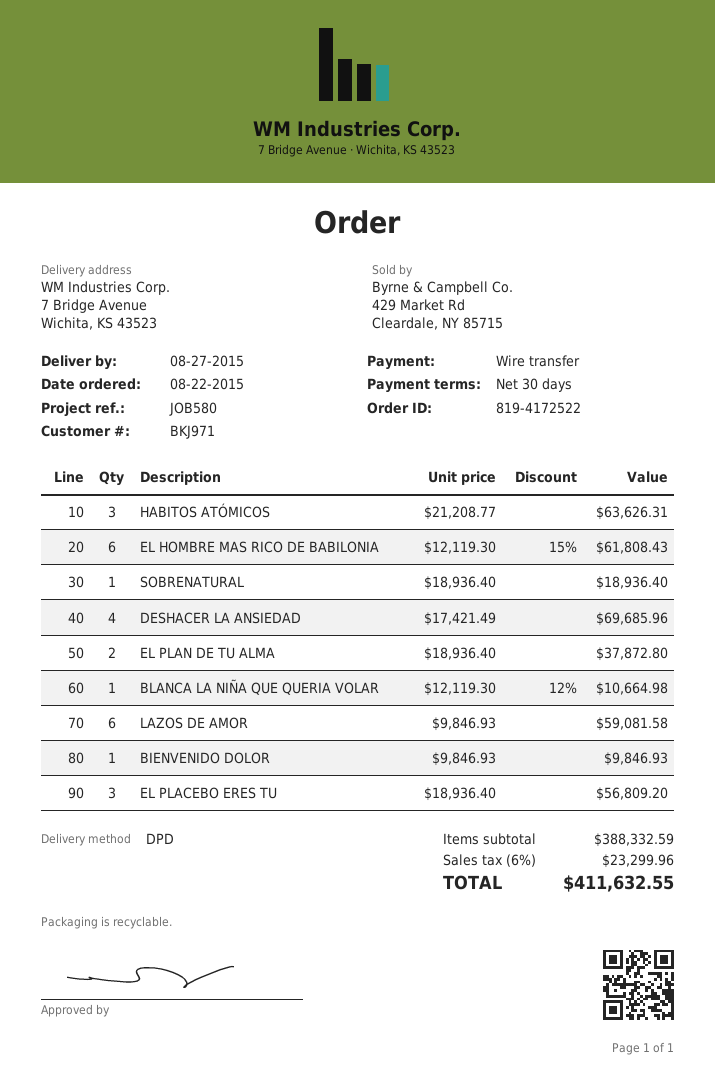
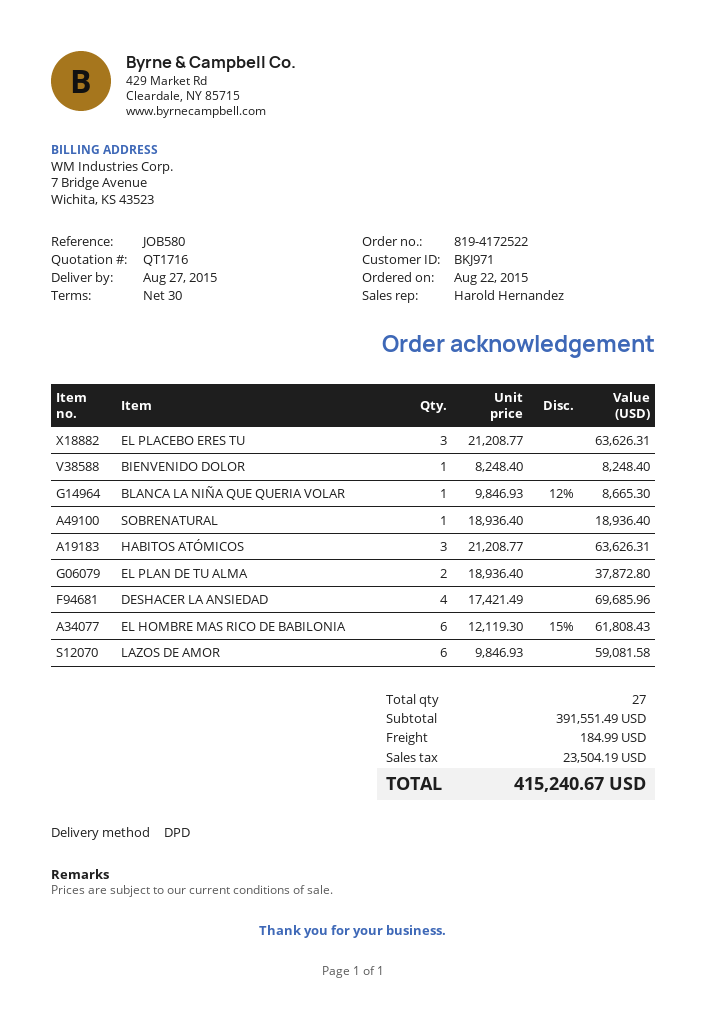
BLANCA LA NIÑA QUE QUERIA VOLAR: 1 x 12119.30 - 12% = 10664.98 -> 1 x 9846.93 - 12% = 8665.30
BIENVENIDO DOLOR: 1 x 9846.93 = 9846.93 -> 1 x 8248.40 = 8248.40
EL PLACEBO ERES TU: 3 x 18936.40 = 56809.20 -> 3 x 21208.77 = 63626.31
subtotal: 388332.59 -> 391551.49
shipping: none -> 184.99
tax: 23299.96 -> 23504.19
total: 411632.55 -> 415240.67

